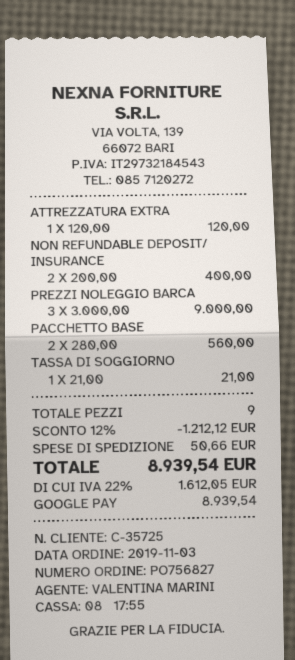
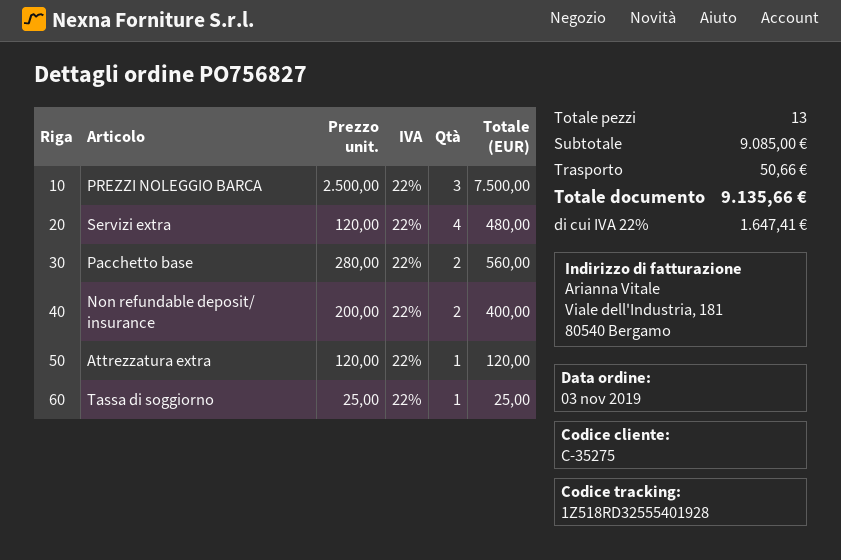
customer number: C-35725 -> C-35275
PREZZI NOLEGGIO BARCA: 3 x 3000.00 = 9000.00 -> 3 x 2500.00 = 7500.00
TASSA DI SOGGIORNO: 1 x 21.00 = 21.00 -> 1 x 25.00 = 25.00
Servizi extra: none -> 4 x 120.00 = 480.00
total quantity: 9 -> 13
discount: 12% = 1212.12 -> none
tax: 22% = 1612.05 -> 22% = 1647.41
total: 8939.54 -> 9135.66

